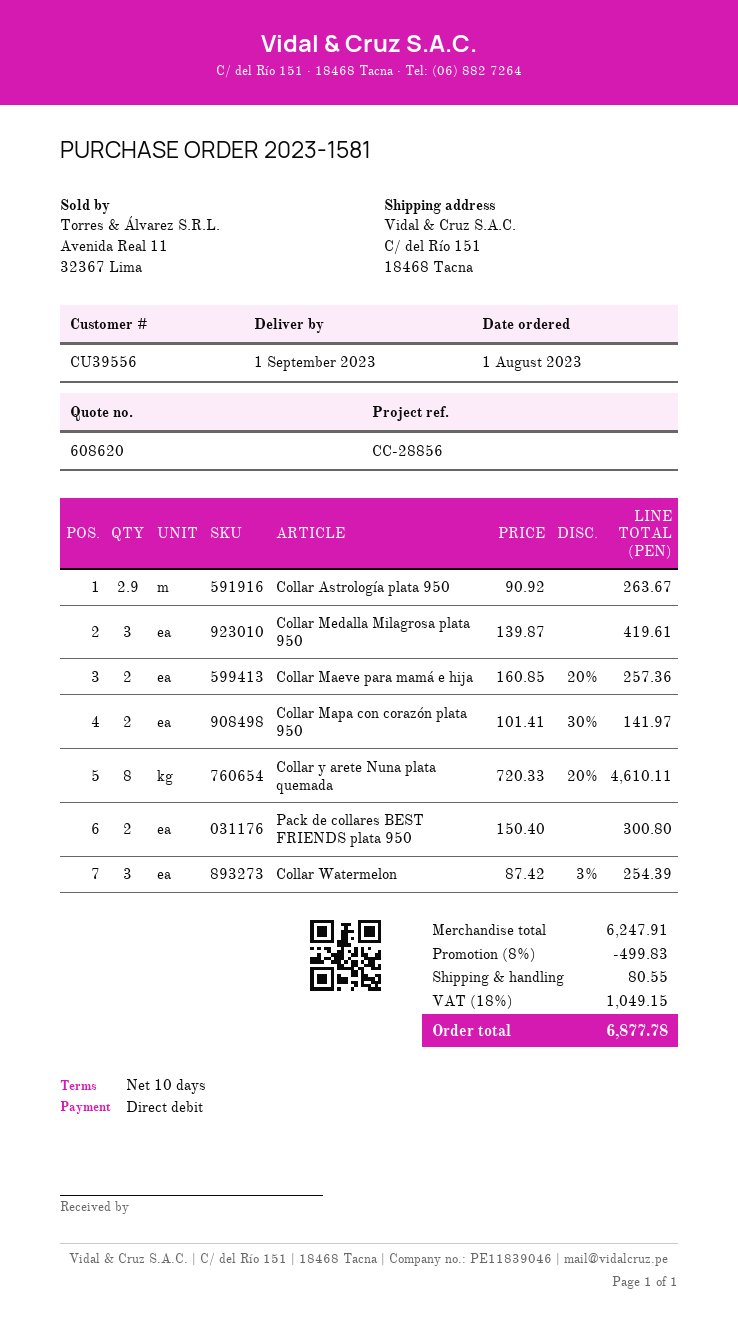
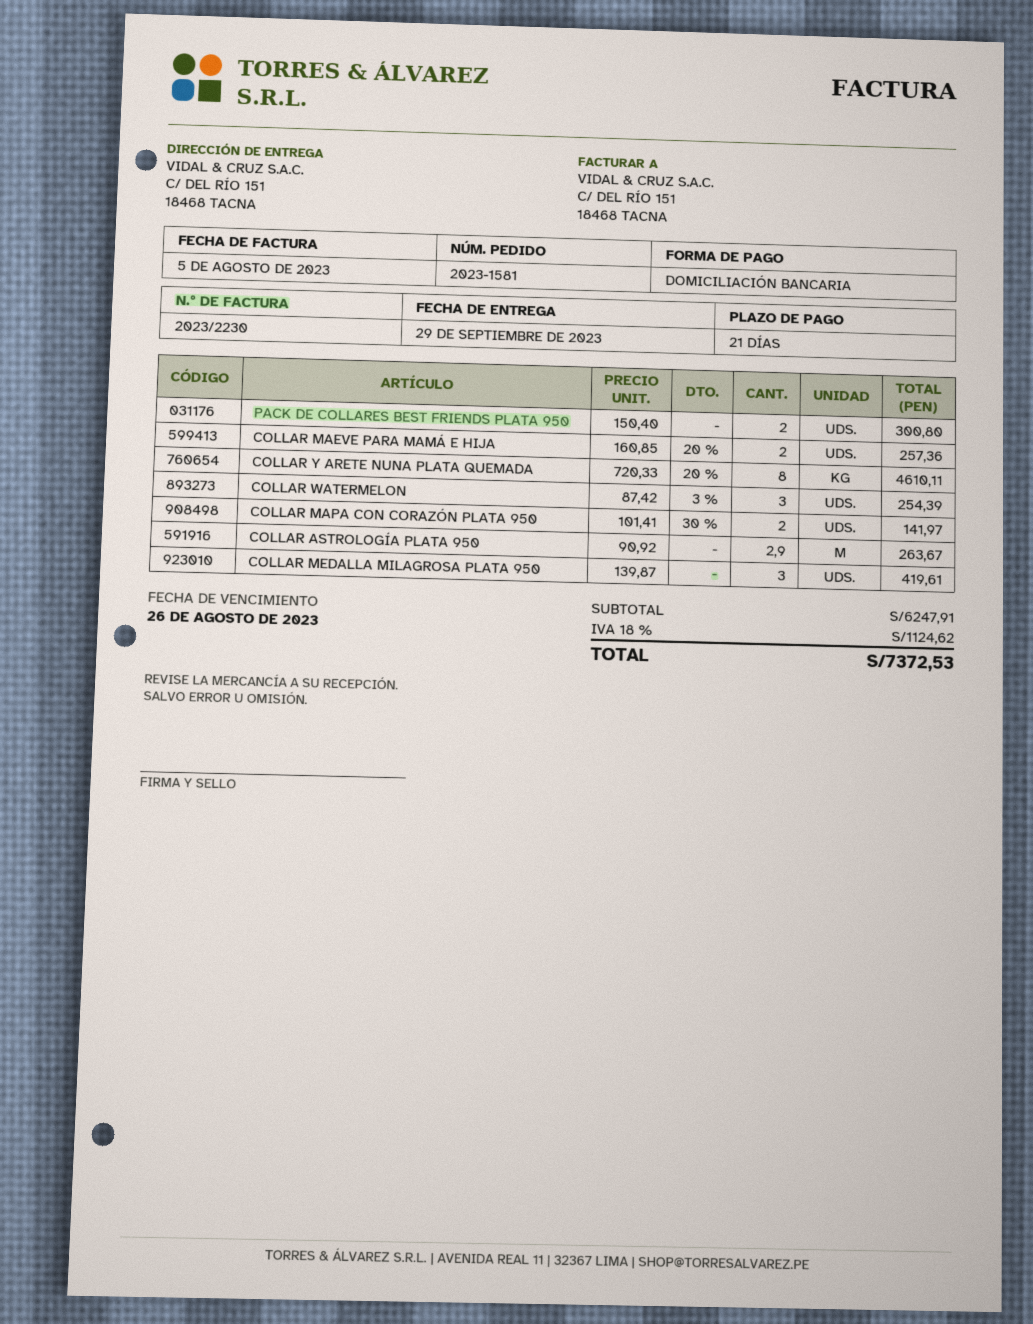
delivery date: 2023-09-01 -> 2023-09-29
payment terms: 10 days -> 21 days
discount: 8% = 499.83 -> none
shipping: 80.55 -> none
tax: 18% = 1049.15 -> 18% = 1124.62
total: 6877.78 -> 7372.53

